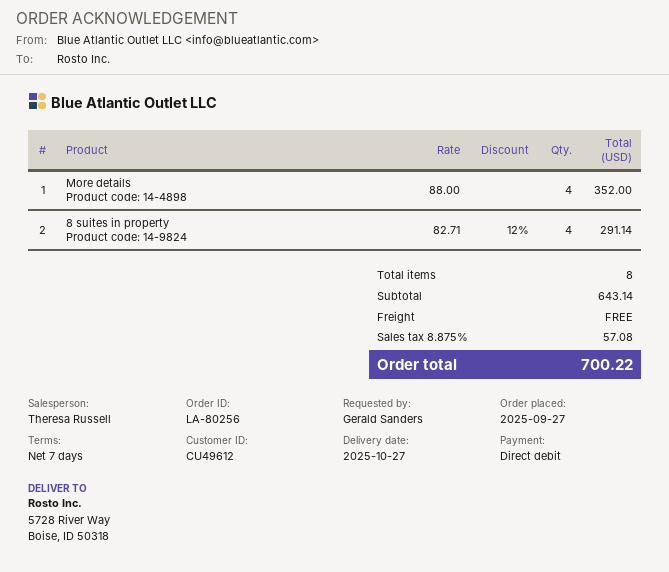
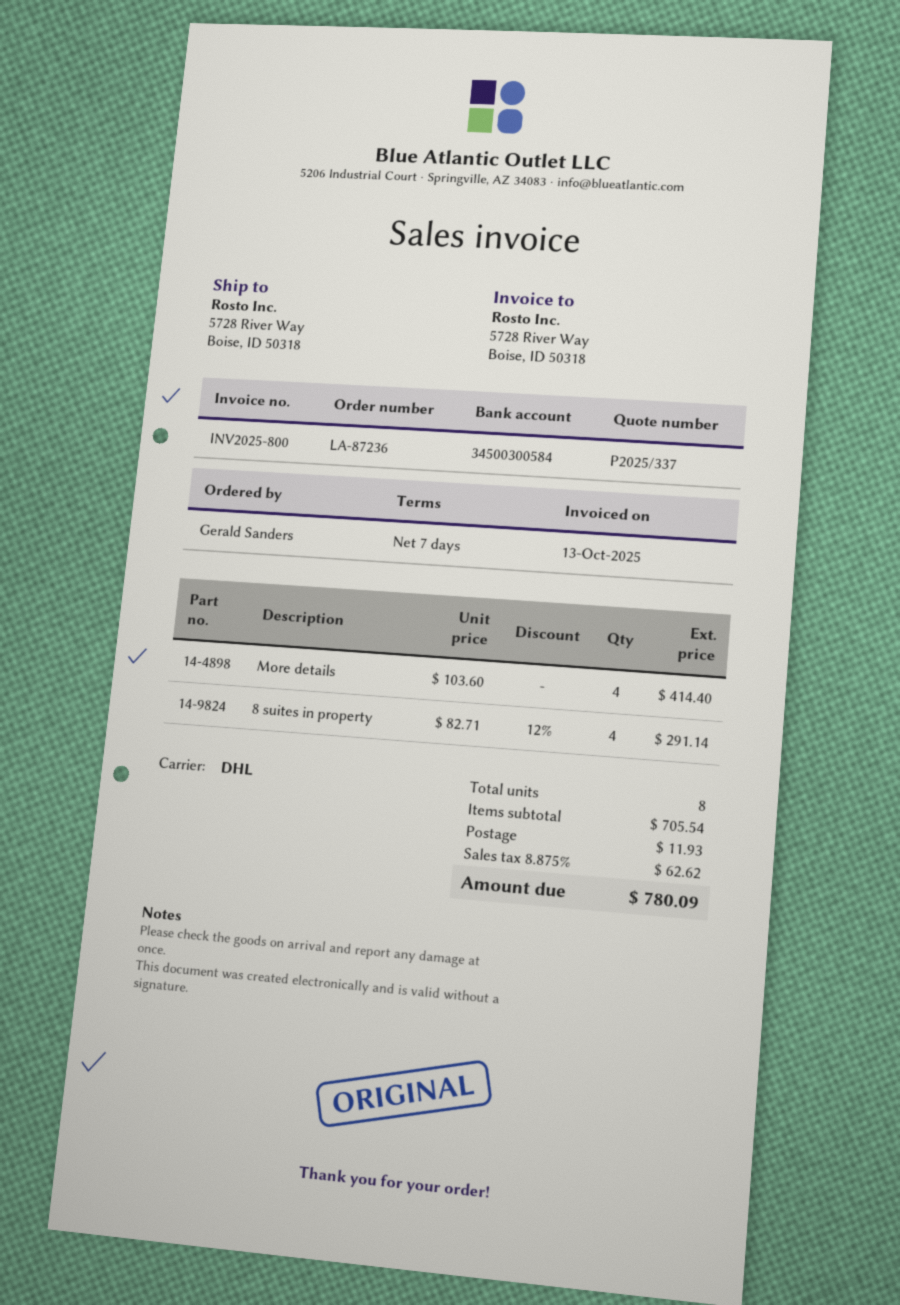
order number: LA-80256 -> LA-87236
More details: 4 x 88.00 = 352.00 -> 4 x 103.60 = 414.40
subtotal: 643.14 -> 705.54
shipping: 0.00 -> 11.93
tax: 8.875% = 57.08 -> 8.875% = 62.62
total: 700.22 -> 780.09

